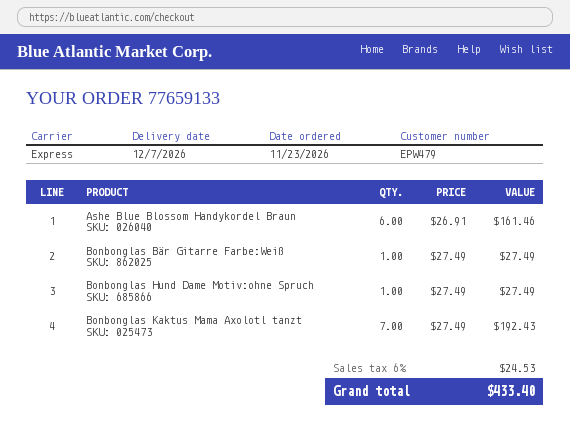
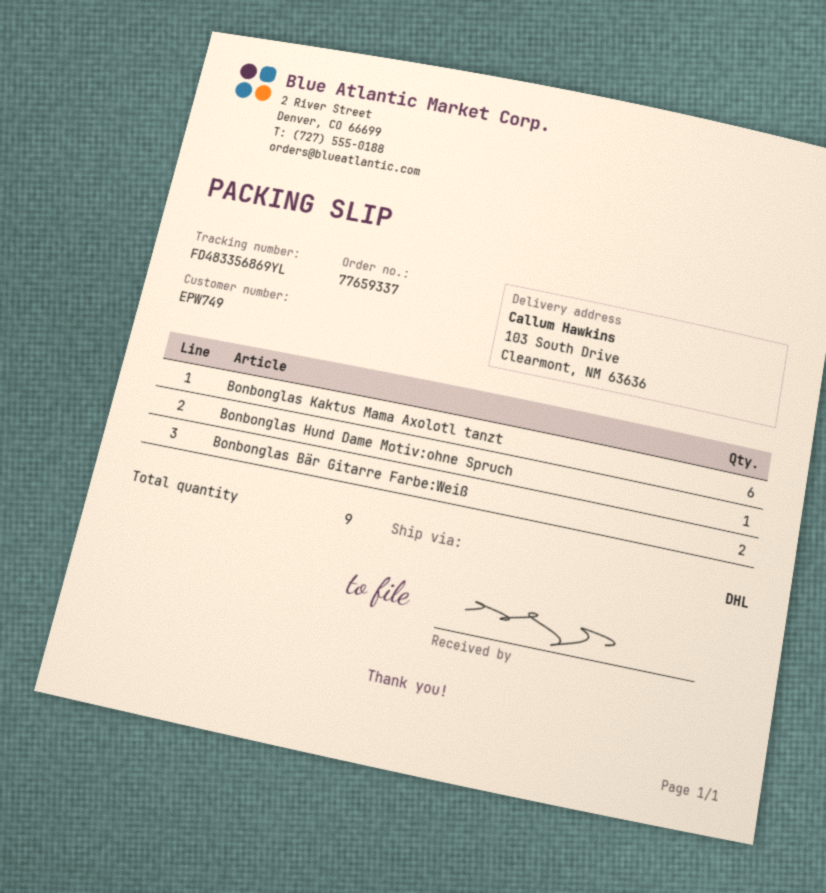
order number: 77659133 -> 77659337
customer number: EPW479 -> EPW749
shipping method: express -> DHL
Ashe Blue Blossom Handykordel Braun: 6 -> none
Bonbonglas Bär Gitarre Farbe:Weiß: 1 -> 2
Bonbonglas Kaktus Mama Axolotl tanzt: 7 -> 6

